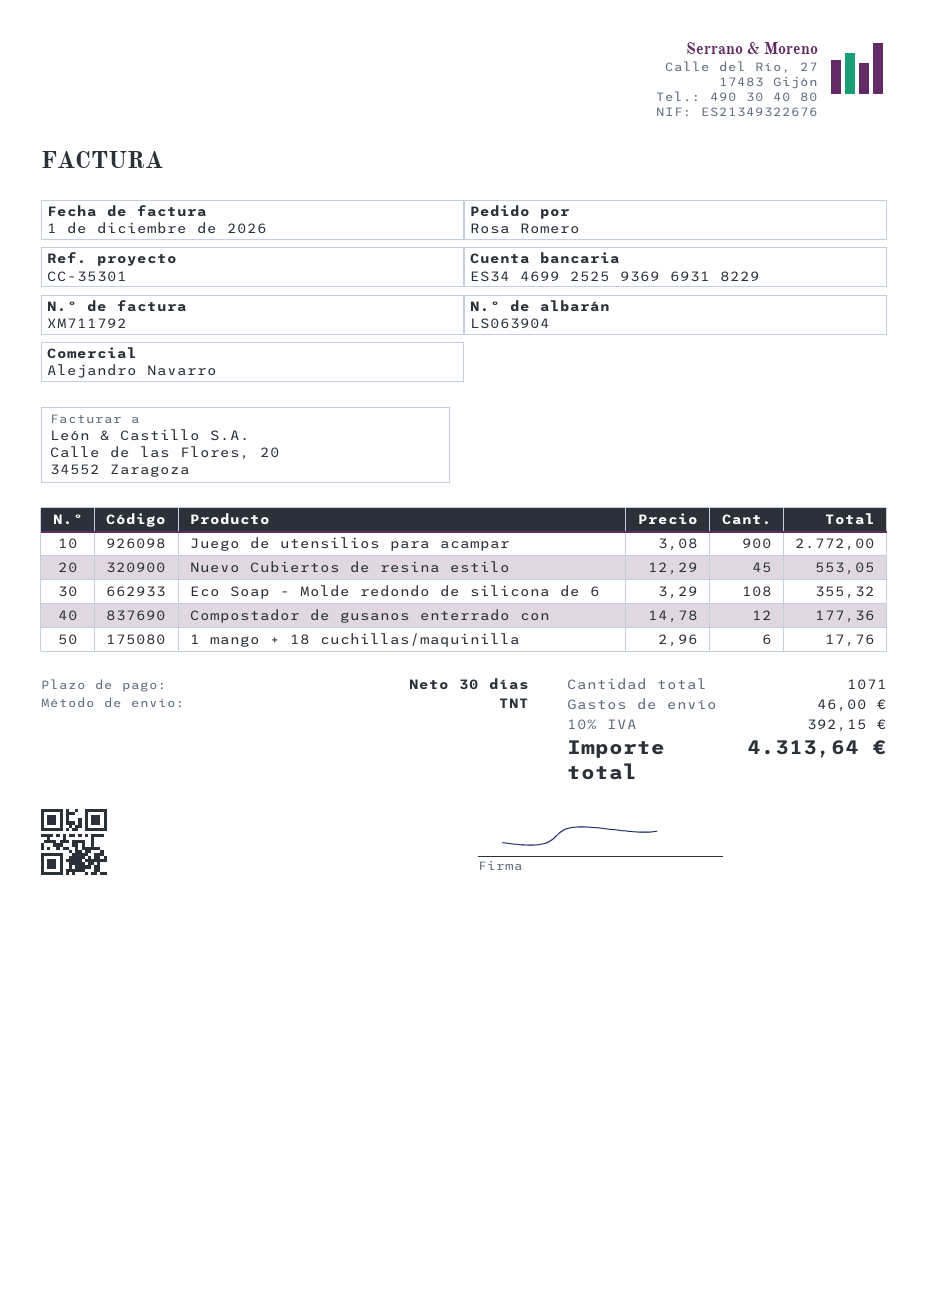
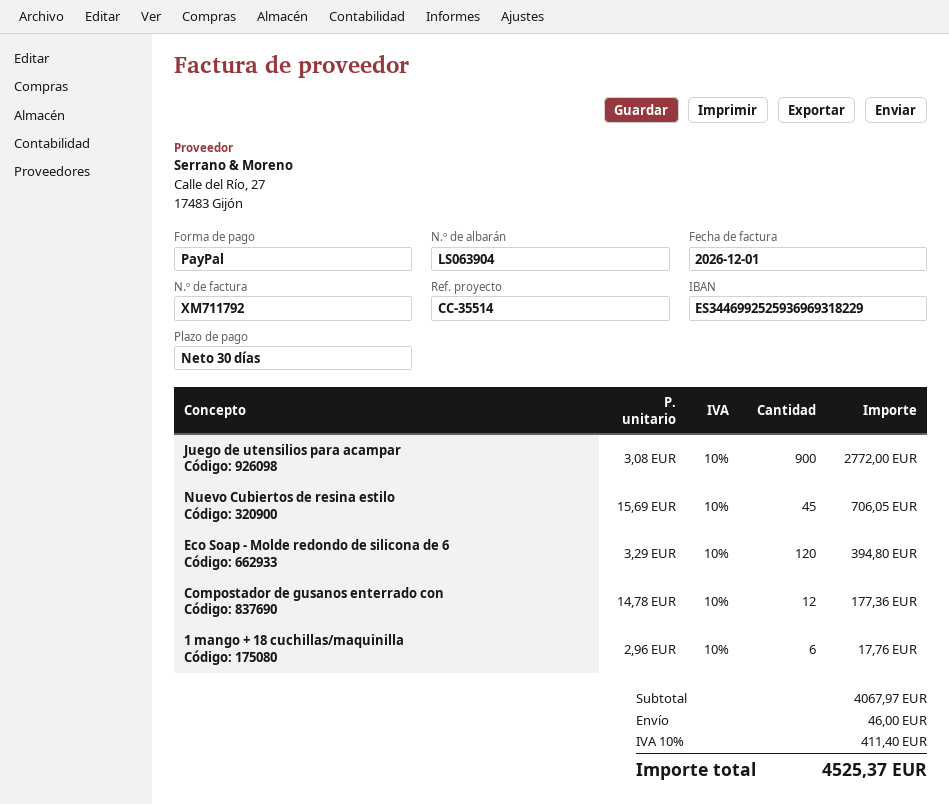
reference: CC-35301 -> CC-35514
Nuevo Cubiertos de resina estilo: 45 x 12.29 = 553.05 -> 45 x 15.69 = 706.05
Eco Soap - Molde redondo de silicona de 6: 108 x 3.29 = 355.32 -> 120 x 3.29 = 394.80
tax: 10% = 392.15 -> 10% = 411.40
total: 4313.64 -> 4525.37

